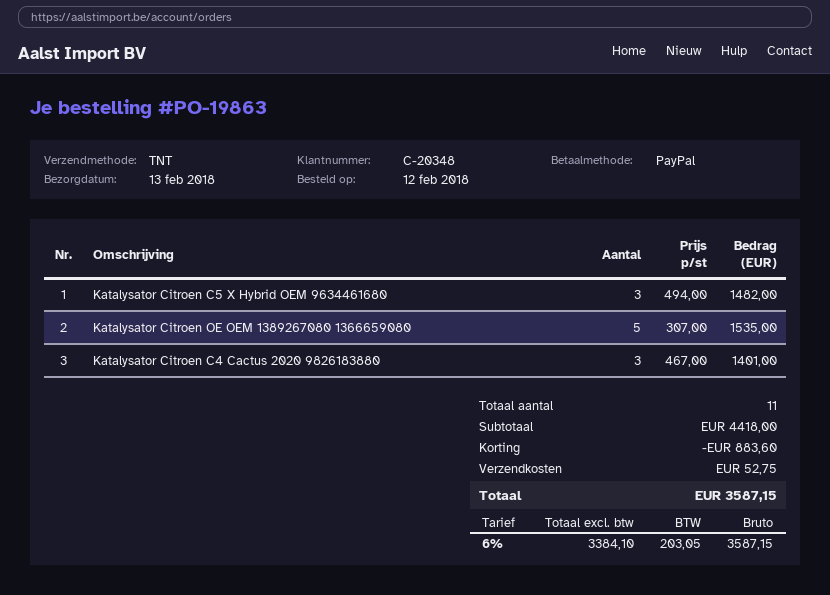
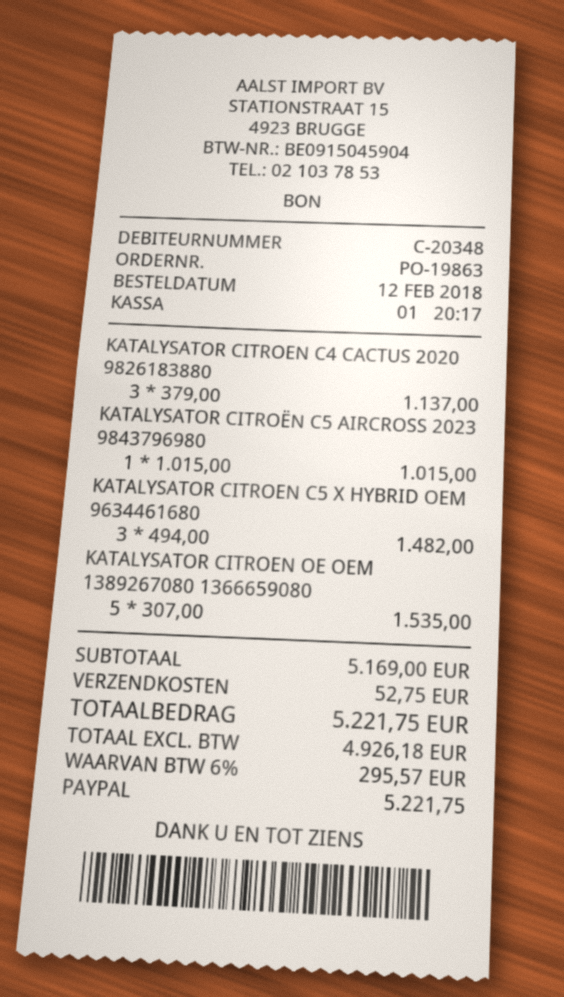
Katalysator Citroen C4 Cactus 2020 9826183880: 3 x 467.00 = 1401.00 -> 3 x 379.00 = 1137.00
KATALYSATOR CITROËN C5 AIRCROSS 2023 9843796980: none -> 1 x 1015.00 = 1015.00
subtotal: 4418.00 -> 5169.00
discount: 883.60 -> none
net: 3384.10 -> 4926.18
tax: 6% = 203.05 -> 6% = 295.57
total: 3587.15 -> 5221.75

